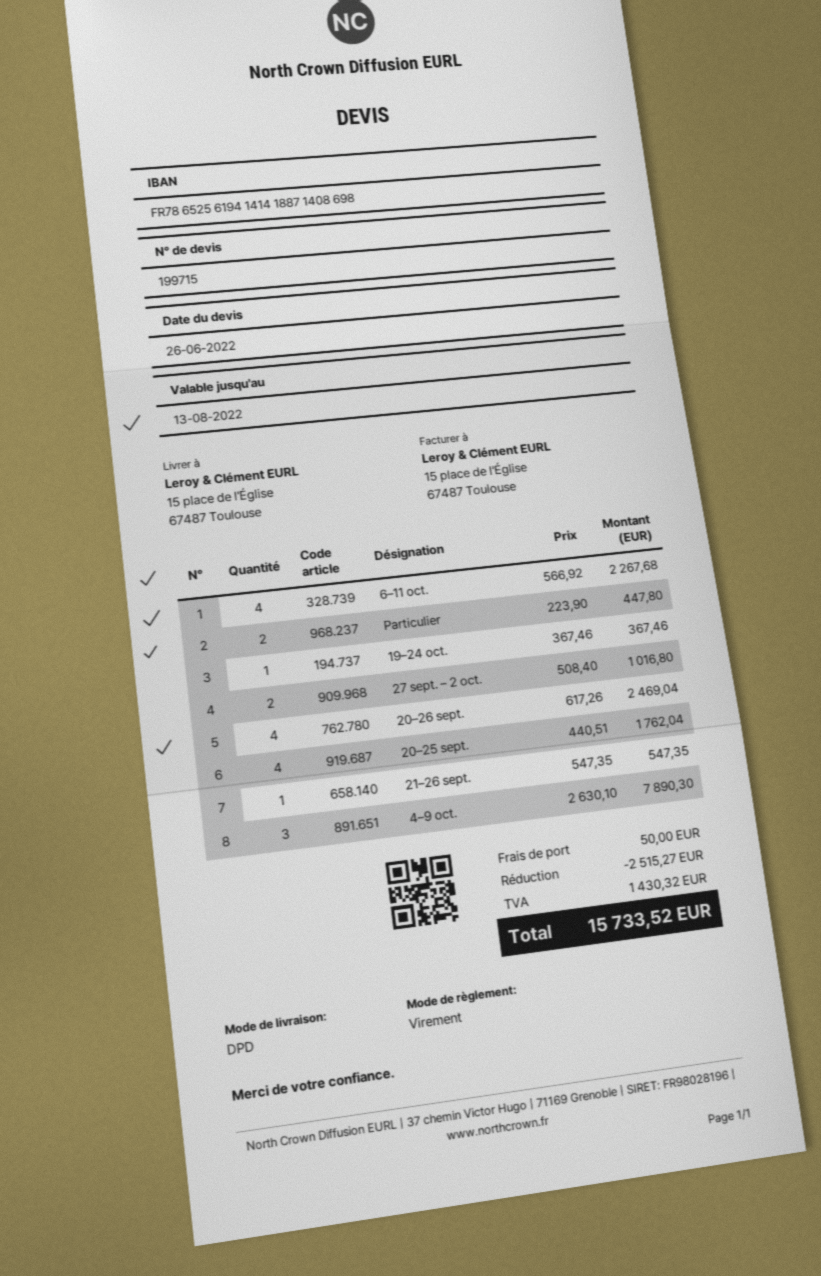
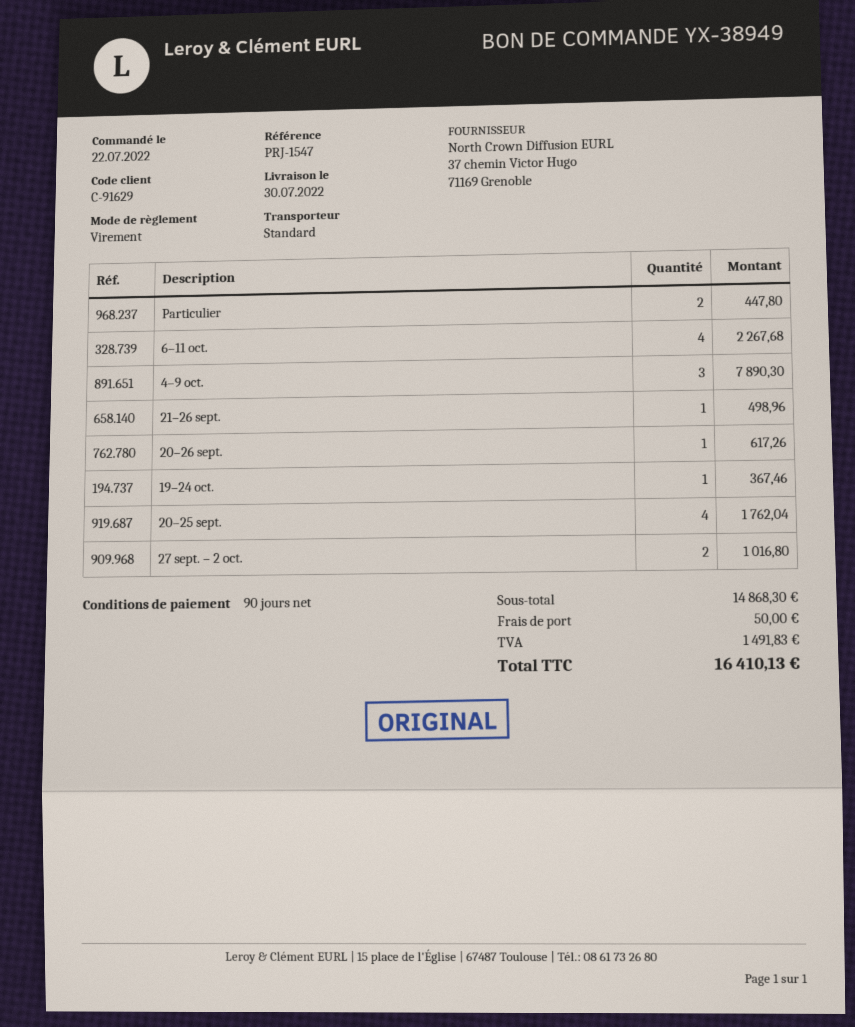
shipping method: DPD -> standard
20–26 sept.: 4 for 2469.04 -> 1 for 617.26
21–26 sept.: 1 for 547.35 -> 1 for 498.96
discount: 2515.27 -> none
tax: 1430.32 -> 1491.83
total: 15733.52 -> 16410.13

